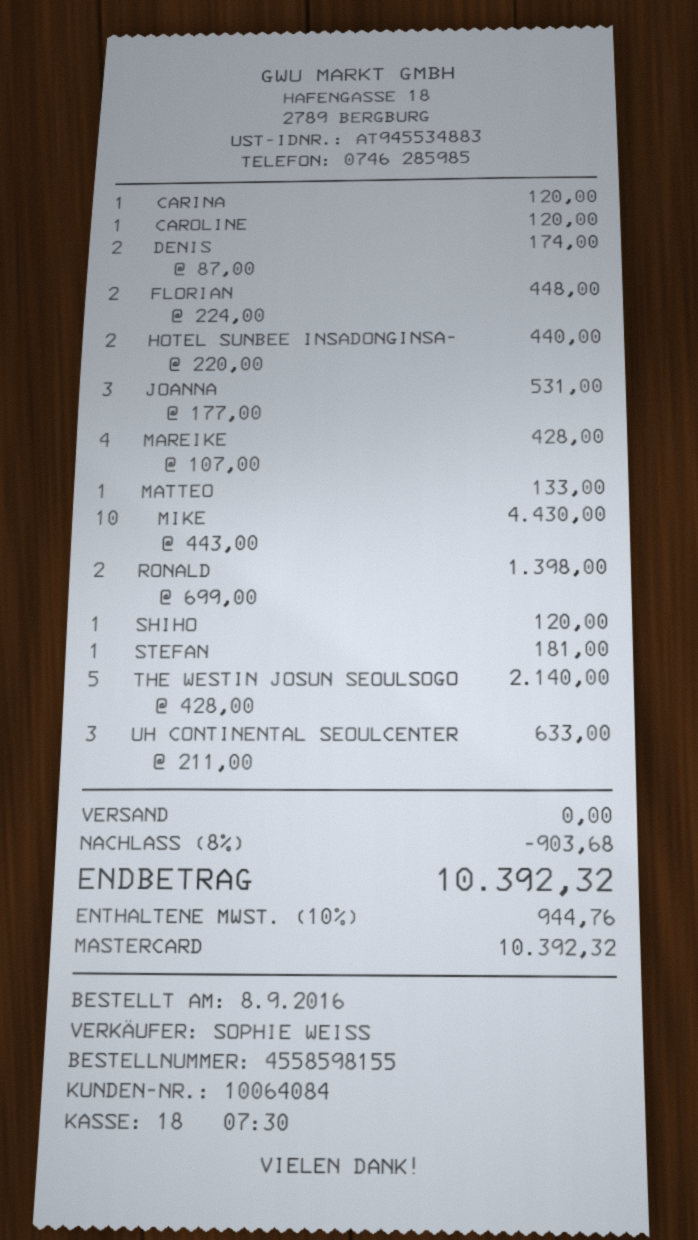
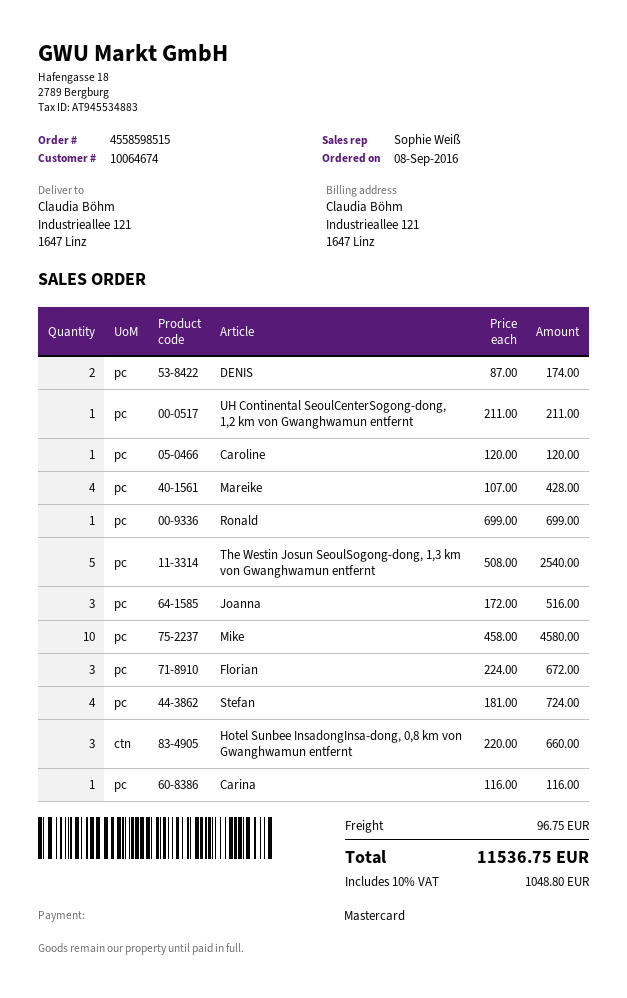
order number: 4558598155 -> 4558598515
customer number: 10064084 -> 10064674
CARINA: 1 x 120.00 = 120.00 -> 1 x 116.00 = 116.00
FLORIAN: 2 x 224.00 = 448.00 -> 3 x 224.00 = 672.00
HOTEL SUNBEE INSADONGINSA-: 2 x 220.00 = 440.00 -> 3 x 220.00 = 660.00
JOANNA: 3 x 177.00 = 531.00 -> 3 x 172.00 = 516.00
MATTEO: 1 x 133.00 = 133.00 -> none
MIKE: 10 x 443.00 = 4430.00 -> 10 x 458.00 = 4580.00
RONALD: 2 x 699.00 = 1398.00 -> 1 x 699.00 = 699.00
SHIHO: 1 x 120.00 = 120.00 -> none
STEFAN: 1 x 181.00 = 181.00 -> 4 x 181.00 = 724.00
THE WESTIN JOSUN SEOULSOGO: 5 x 428.00 = 2140.00 -> 5 x 508.00 = 2540.00
UH CONTINENTAL SEOULCENTER: 3 x 211.00 = 633.00 -> 1 x 211.00 = 211.00
discount: 8% = 903.68 -> none
shipping: 0.00 -> 96.75
tax: 10% = 944.76 -> 10% = 1048.80
total: 10392.32 -> 11536.75

